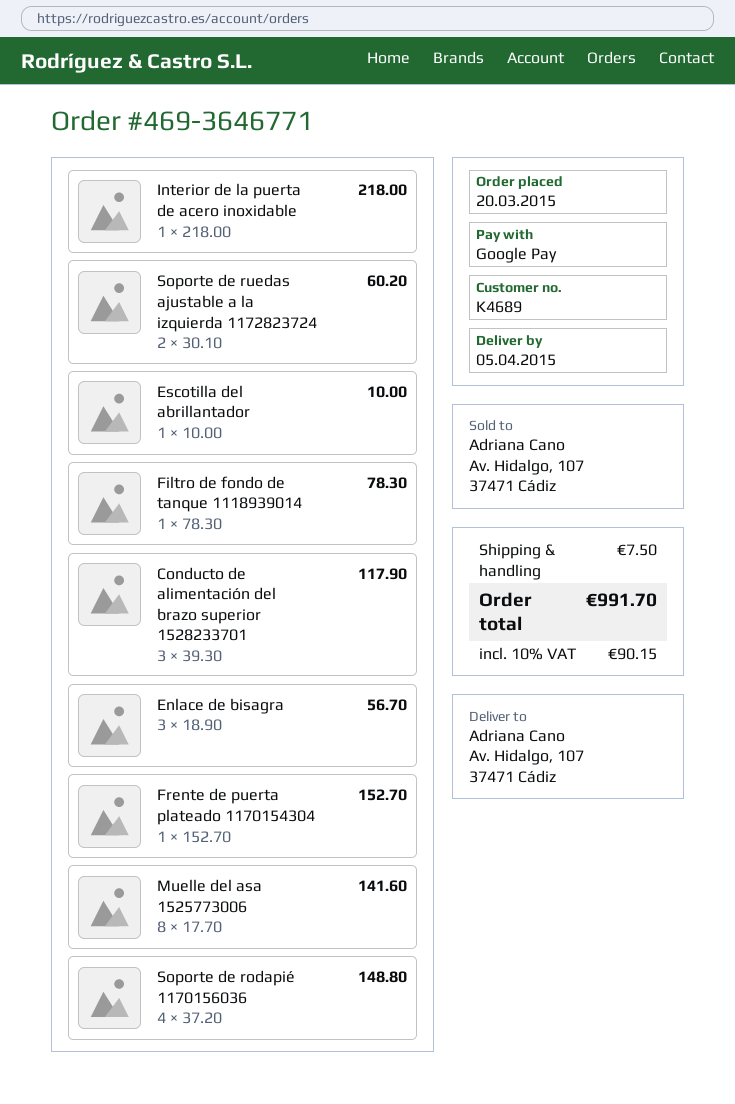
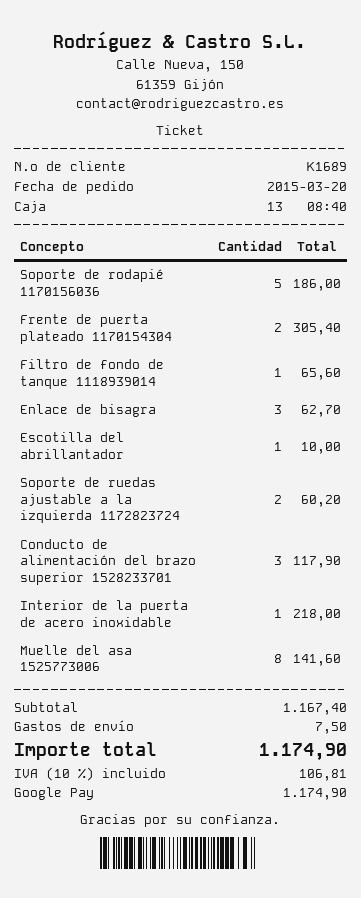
customer number: K4689 -> K1689
Filtro de fondo de tanque 1118939014: 1 for 78.30 -> 1 for 65.60
Enlace de bisagra: 3 for 56.70 -> 3 for 62.70
Frente de puerta plateado 1170154304: 1 for 152.70 -> 2 for 305.40
Soporte de rodapié 1170156036: 4 for 148.80 -> 5 for 186.00
tax: 10% = 90.15 -> 10% = 106.81
total: 991.70 -> 1174.90

